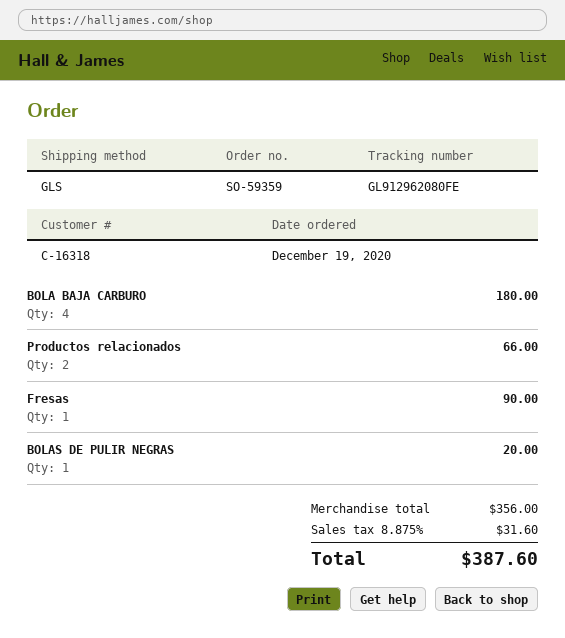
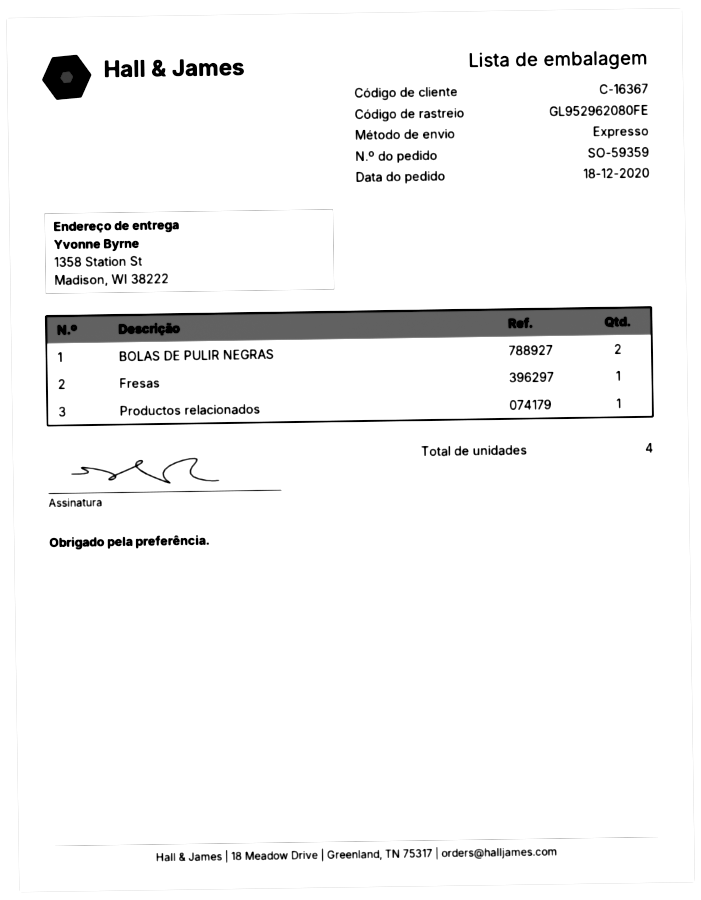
order date: 2020-12-19 -> 2020-12-18
customer number: C-16318 -> C-16367
shipping method: GLS -> express
tracking number: GL912962080FE -> GL952962080FE
BOLA BAJA CARBURO: 4 -> none
Productos relacionados: 2 -> 1
BOLAS DE PULIR NEGRAS: 1 -> 2

